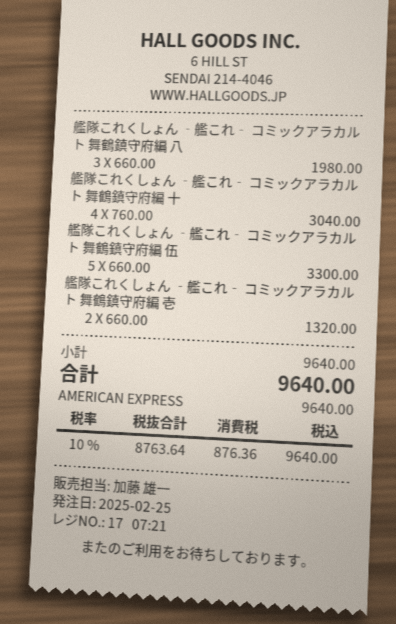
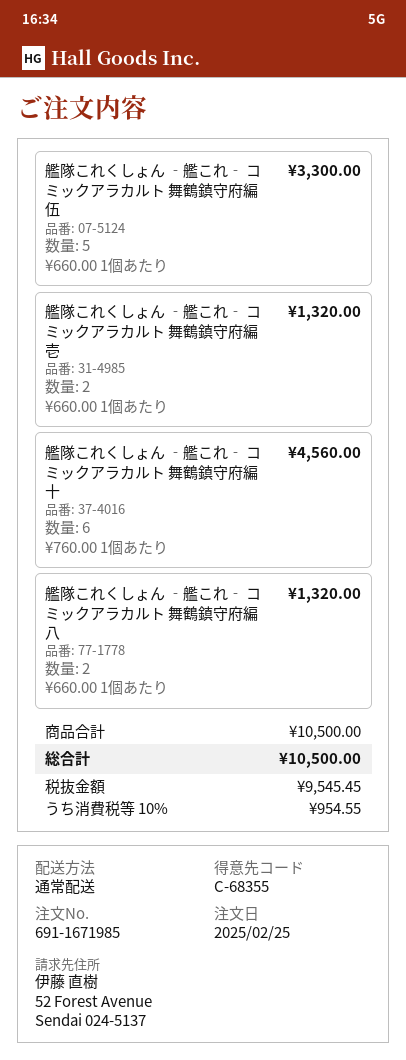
艦隊これくしょん ‐艦これ‐ コミックアラカルト 舞鶴鎮守府編 八: 3 x 660.00 = 1980.00 -> 2 x 660.00 = 1320.00
艦隊これくしょん ‐艦これ‐ コミックアラカルト 舞鶴鎮守府編 十: 4 x 760.00 = 3040.00 -> 6 x 760.00 = 4560.00
subtotal: 9640.00 -> 10500.00
net: 8763.64 -> 9545.45
tax: 10% = 876.36 -> 10% = 954.55
total: 9640.00 -> 10500.00

